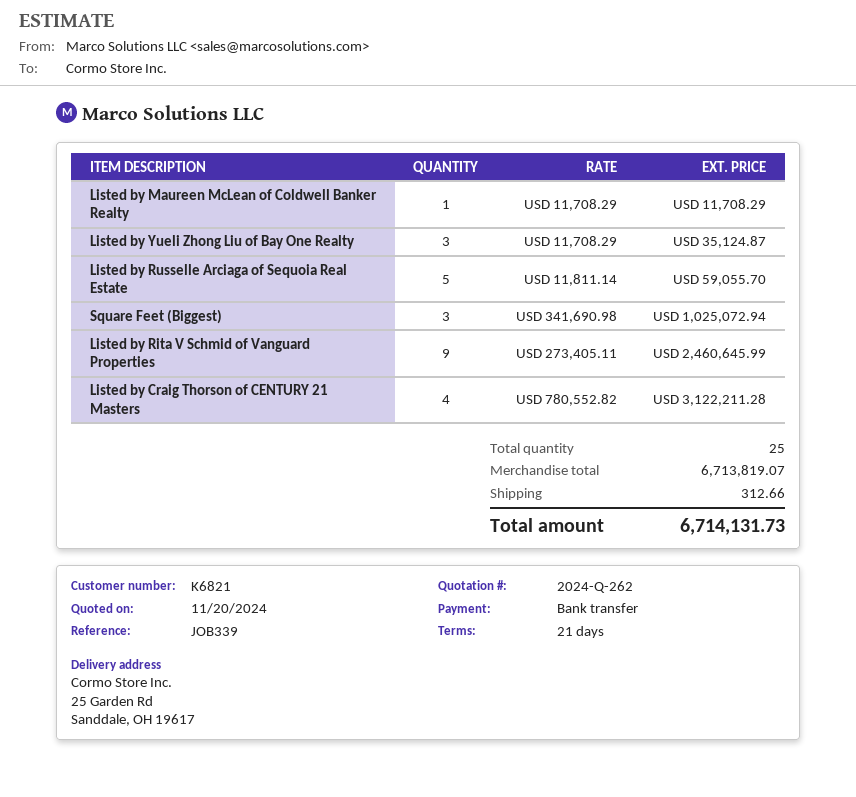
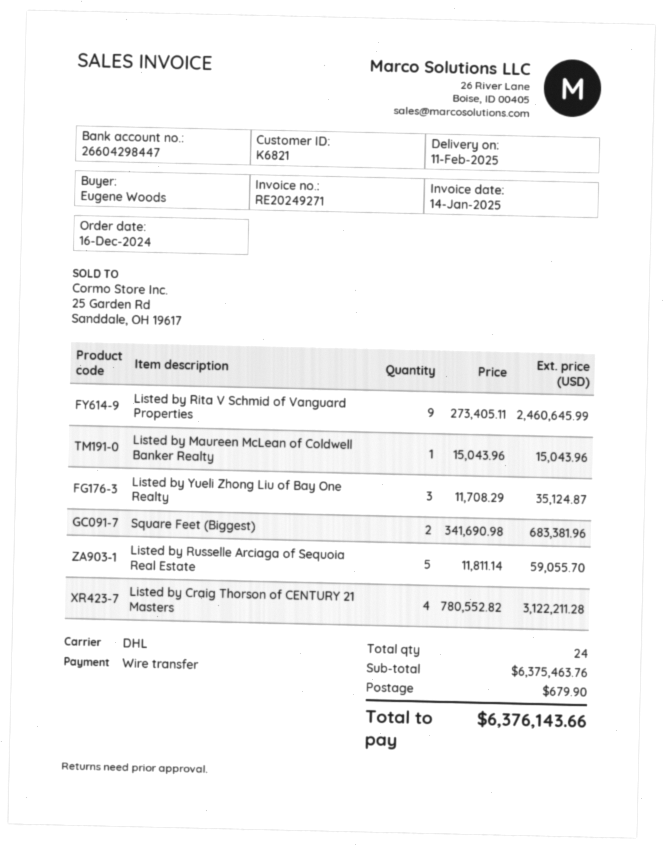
Listed by Maureen McLean of Coldwell Banker Realty: 1 x 11708.29 = 11708.29 -> 1 x 15043.96 = 15043.96
Square Feet (Biggest): 3 x 341690.98 = 1025072.94 -> 2 x 341690.98 = 683381.96
total quantity: 25 -> 24
subtotal: 6713819.07 -> 6375463.76
shipping: 312.66 -> 679.90
total: 6714131.73 -> 6376143.66

